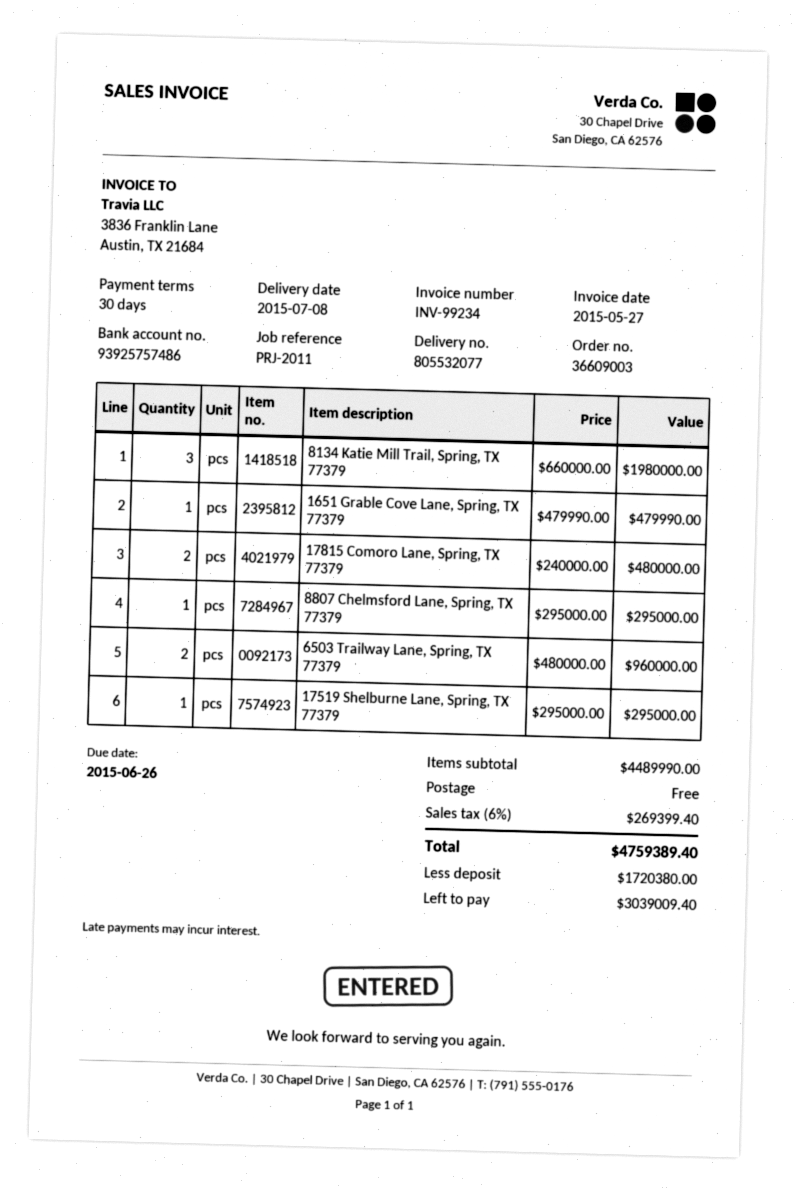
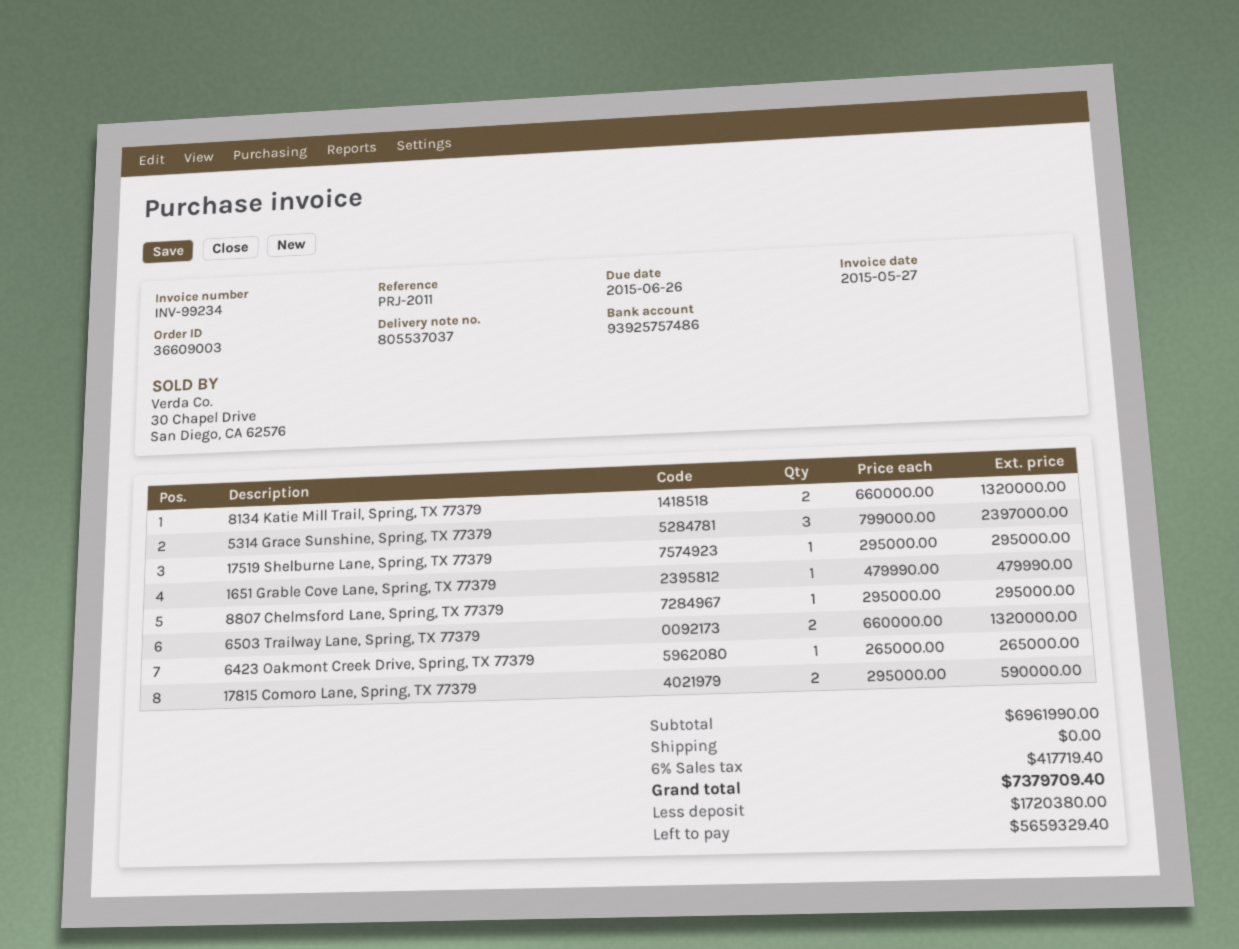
delivery note number: 805532077 -> 805537037
8134 Katie Mill Trail, Spring, TX 77379: 3 x 660000.00 = 1980000.00 -> 2 x 660000.00 = 1320000.00
17815 Comoro Lane, Spring, TX 77379: 2 x 240000.00 = 480000.00 -> 2 x 295000.00 = 590000.00
6503 Trailway Lane, Spring, TX 77379: 2 x 480000.00 = 960000.00 -> 2 x 660000.00 = 1320000.00
5314 Grace Sunshine, Spring, TX 77379: none -> 3 x 799000.00 = 2397000.00
6423 Oakmont Creek Drive, Spring, TX 77379: none -> 1 x 265000.00 = 265000.00
subtotal: 4489990.00 -> 6961990.00
tax: 6% = 269399.40 -> 6% = 417719.40
total: 4759389.40 -> 7379709.40
balance: 3039009.40 -> 5659329.40

